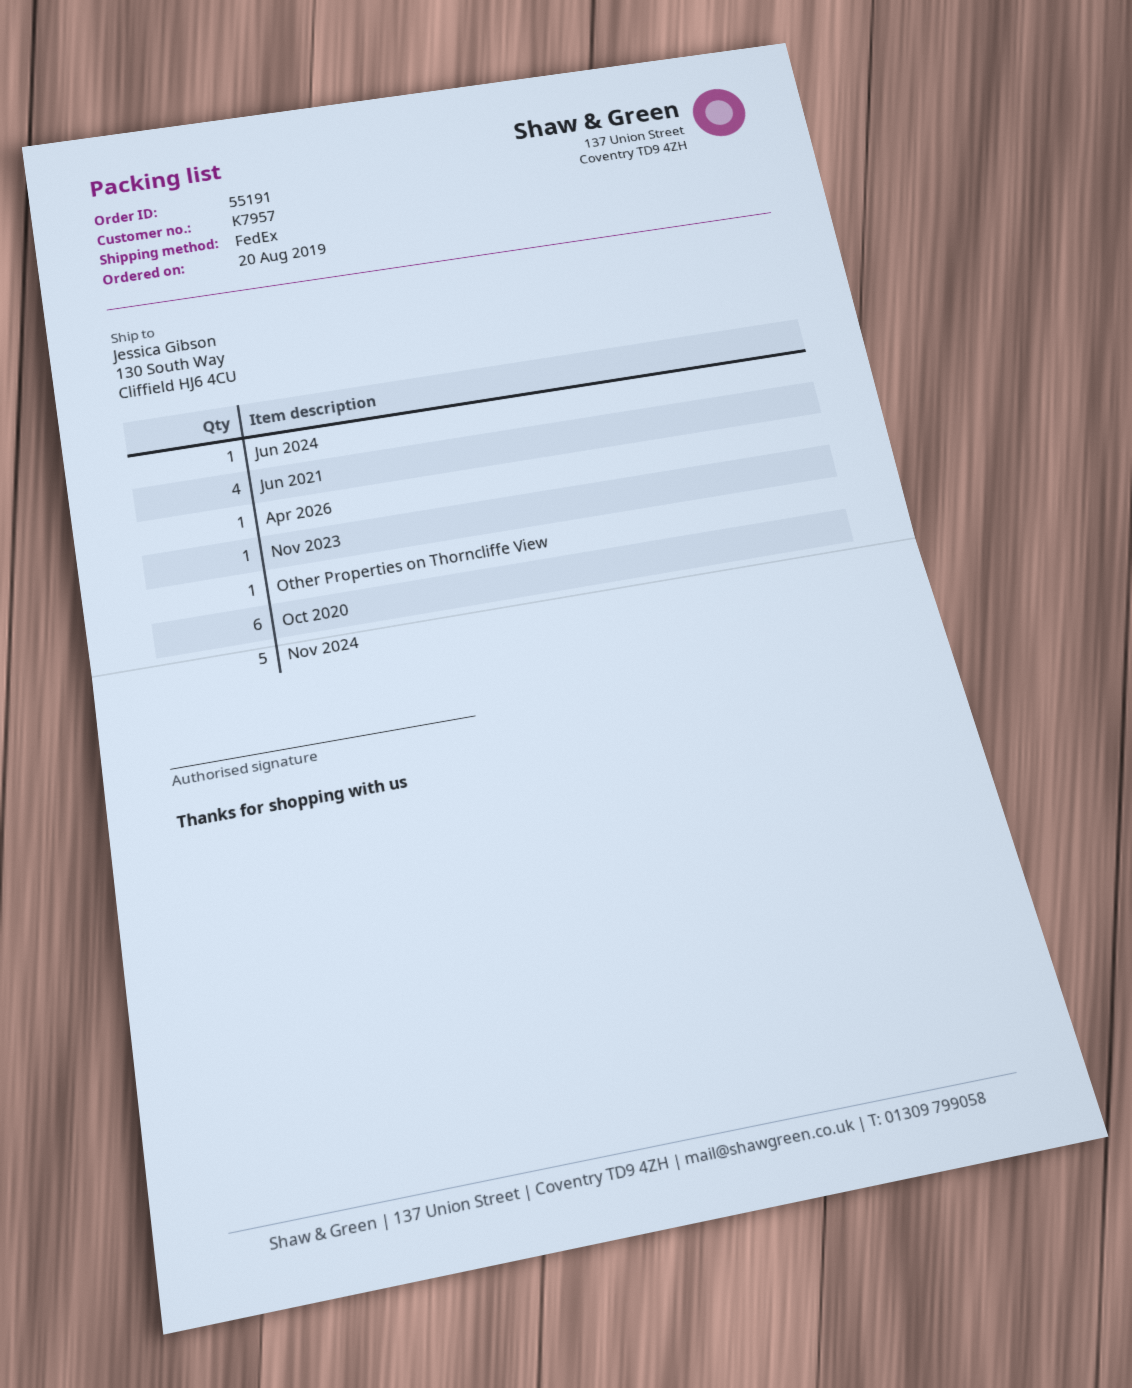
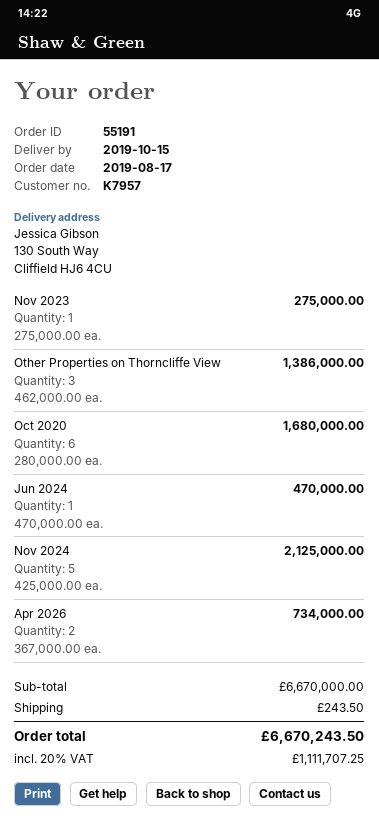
order date: 2019-08-20 -> 2019-08-17
Jun 2021: 4 -> none
Apr 2026: 1 -> 2
Other Properties on Thorncliffe View: 1 -> 3

